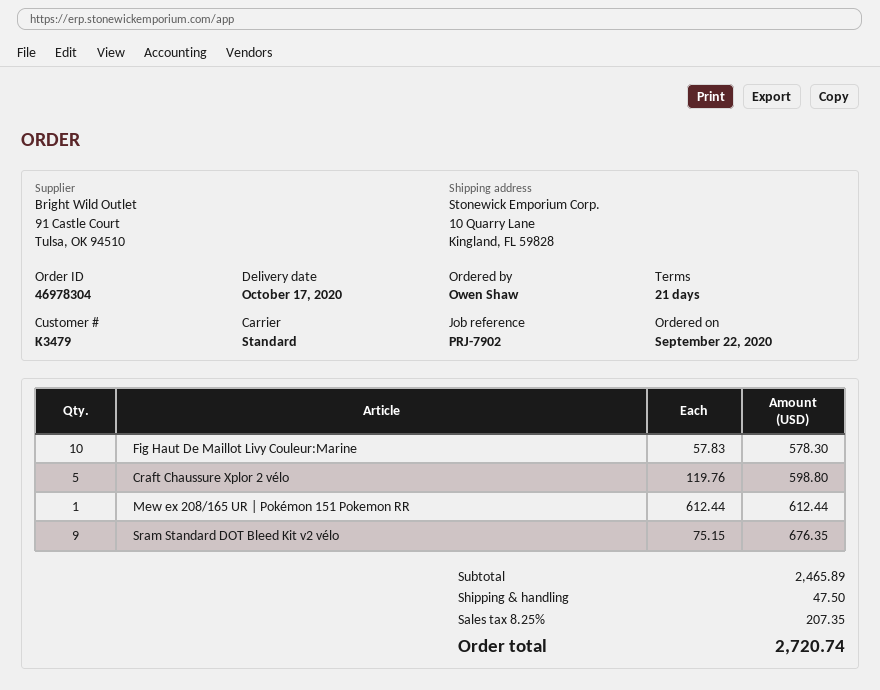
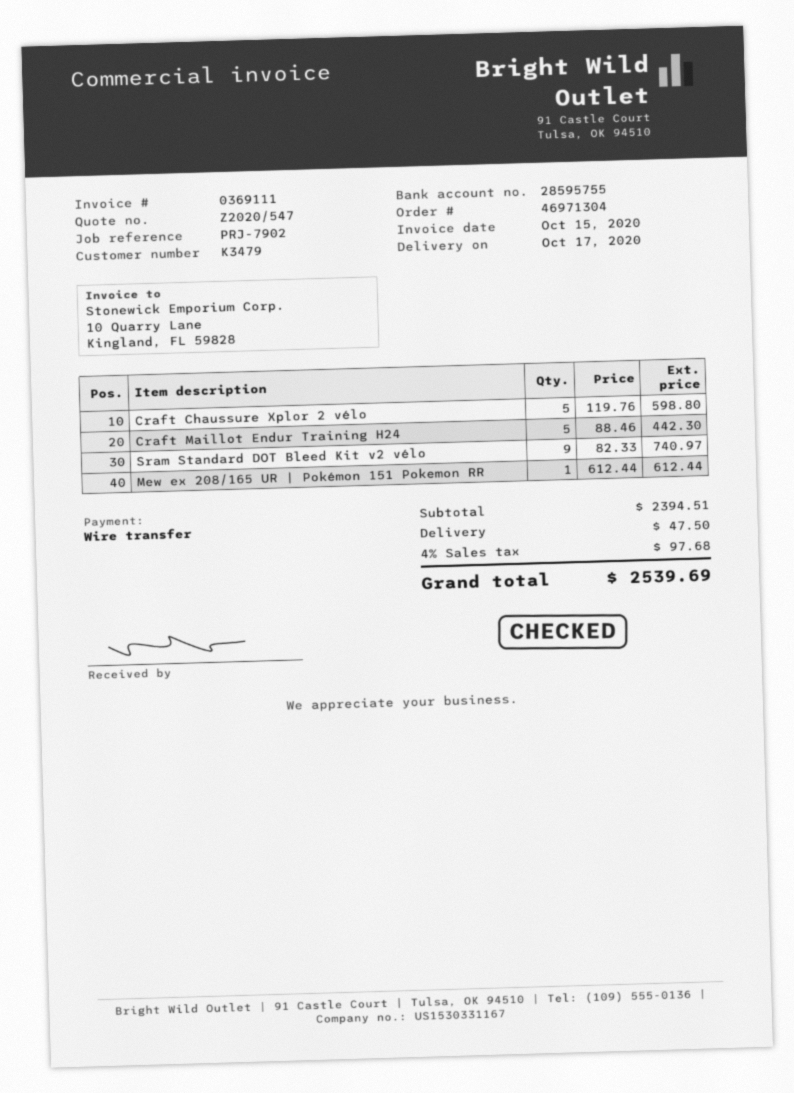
order number: 46978304 -> 46971304
Fig Haut De Maillot Livy Couleur:Marine: 10 x 57.83 = 578.30 -> none
Sram Standard DOT Bleed Kit v2 vélo: 9 x 75.15 = 676.35 -> 9 x 82.33 = 740.97
Craft Maillot Endur Training H24: none -> 5 x 88.46 = 442.30
subtotal: 2465.89 -> 2394.51
tax: 8.25% = 207.35 -> 4% = 97.68
total: 2720.74 -> 2539.69

